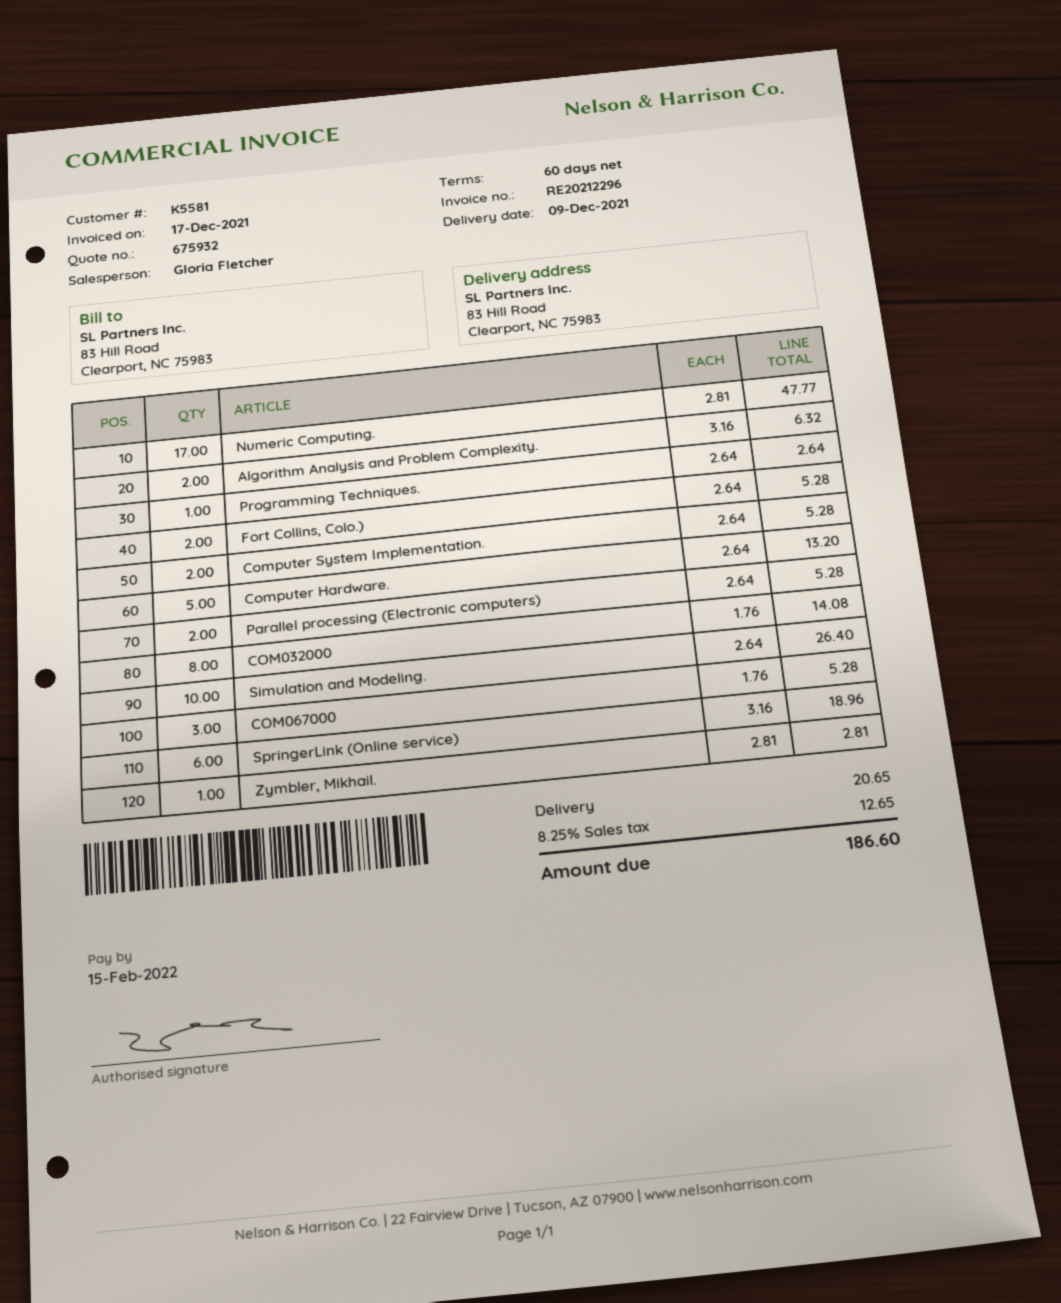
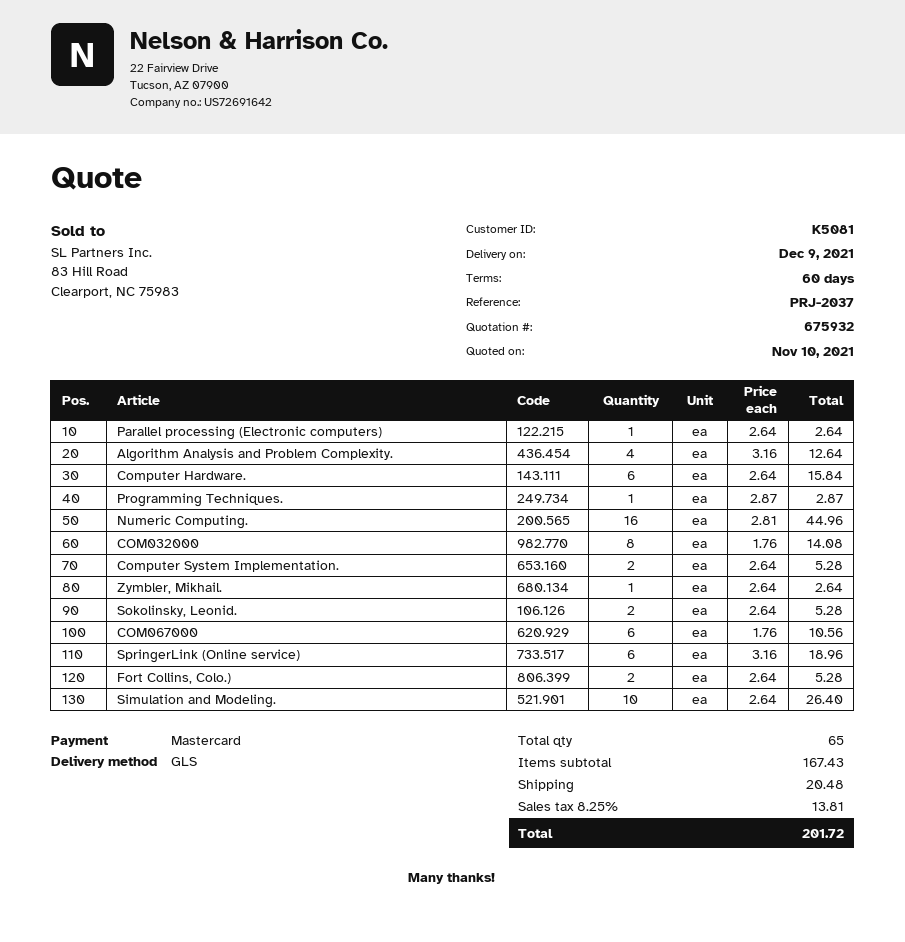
customer number: K5581 -> K5081
Numeric Computing.: 17 x 2.81 = 47.77 -> 16 x 2.81 = 44.96
Algorithm Analysis and Problem Complexity.: 2 x 3.16 = 6.32 -> 4 x 3.16 = 12.64
Programming Techniques.: 1 x 2.64 = 2.64 -> 1 x 2.87 = 2.87
Computer Hardware.: 5 x 2.64 = 13.20 -> 6 x 2.64 = 15.84
Parallel processing (Electronic computers): 2 x 2.64 = 5.28 -> 1 x 2.64 = 2.64
COM067000: 3 x 1.76 = 5.28 -> 6 x 1.76 = 10.56
Zymbler, Mikhail.: 1 x 2.81 = 2.81 -> 1 x 2.64 = 2.64
Sokolinsky, Leonid.: none -> 2 x 2.64 = 5.28
shipping: 20.65 -> 20.48
tax: 8.25% = 12.65 -> 8.25% = 13.81
total: 186.60 -> 201.72

